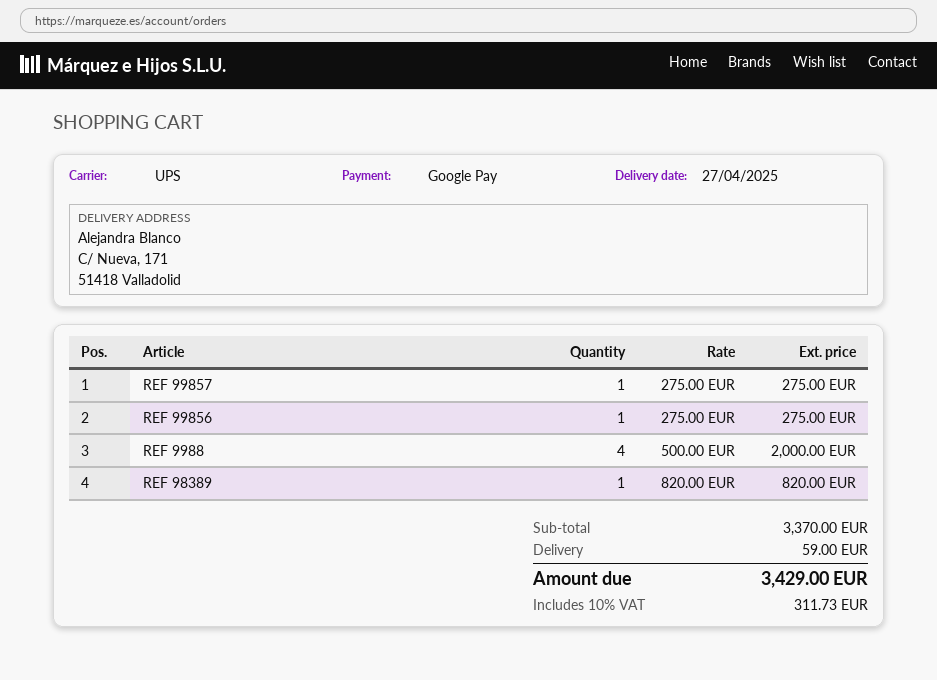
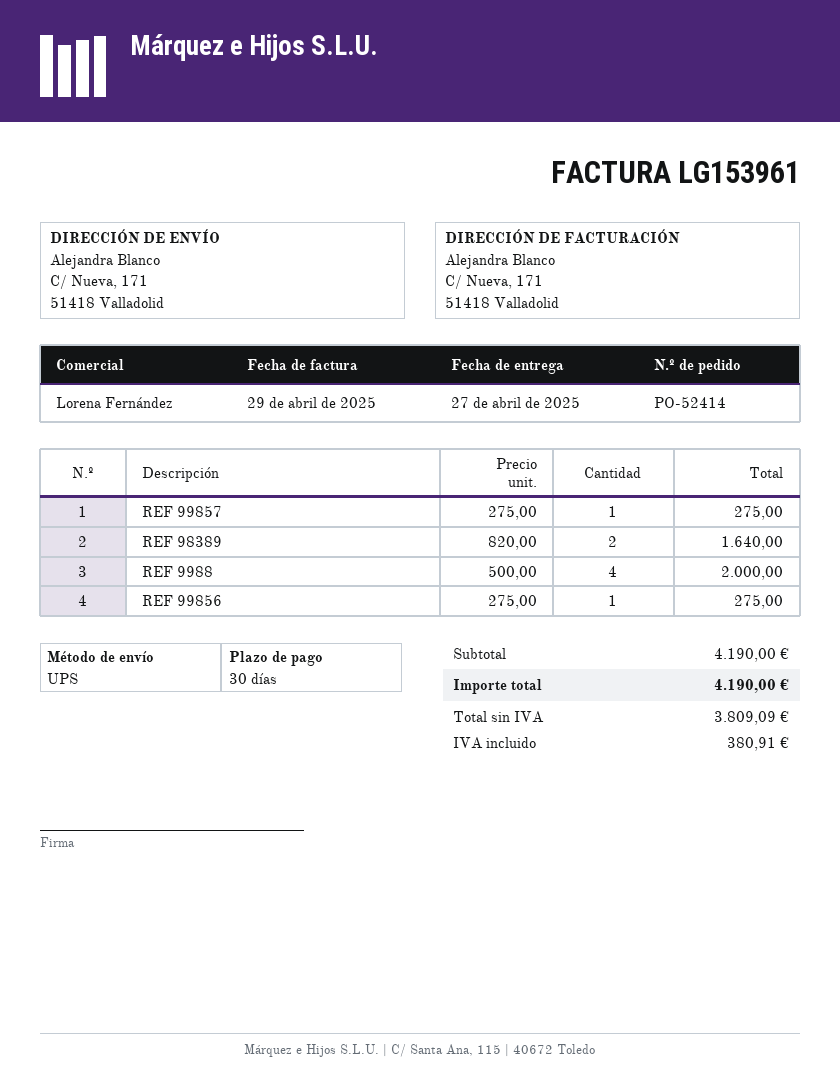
REF 98389: 1 x 820.00 = 820.00 -> 2 x 820.00 = 1640.00
subtotal: 3370.00 -> 4190.00
shipping: 59.00 -> none
tax: 311.73 -> 380.91
total: 3429.00 -> 4190.00

